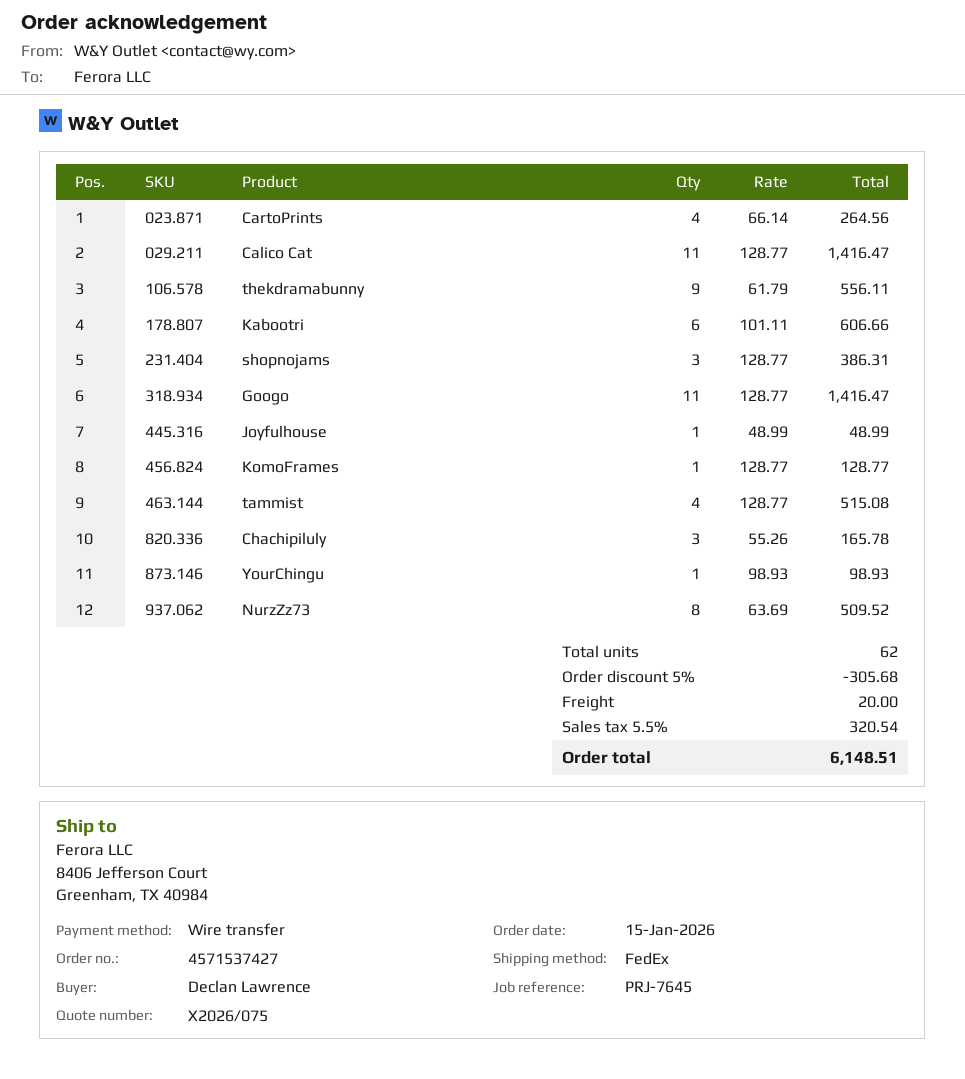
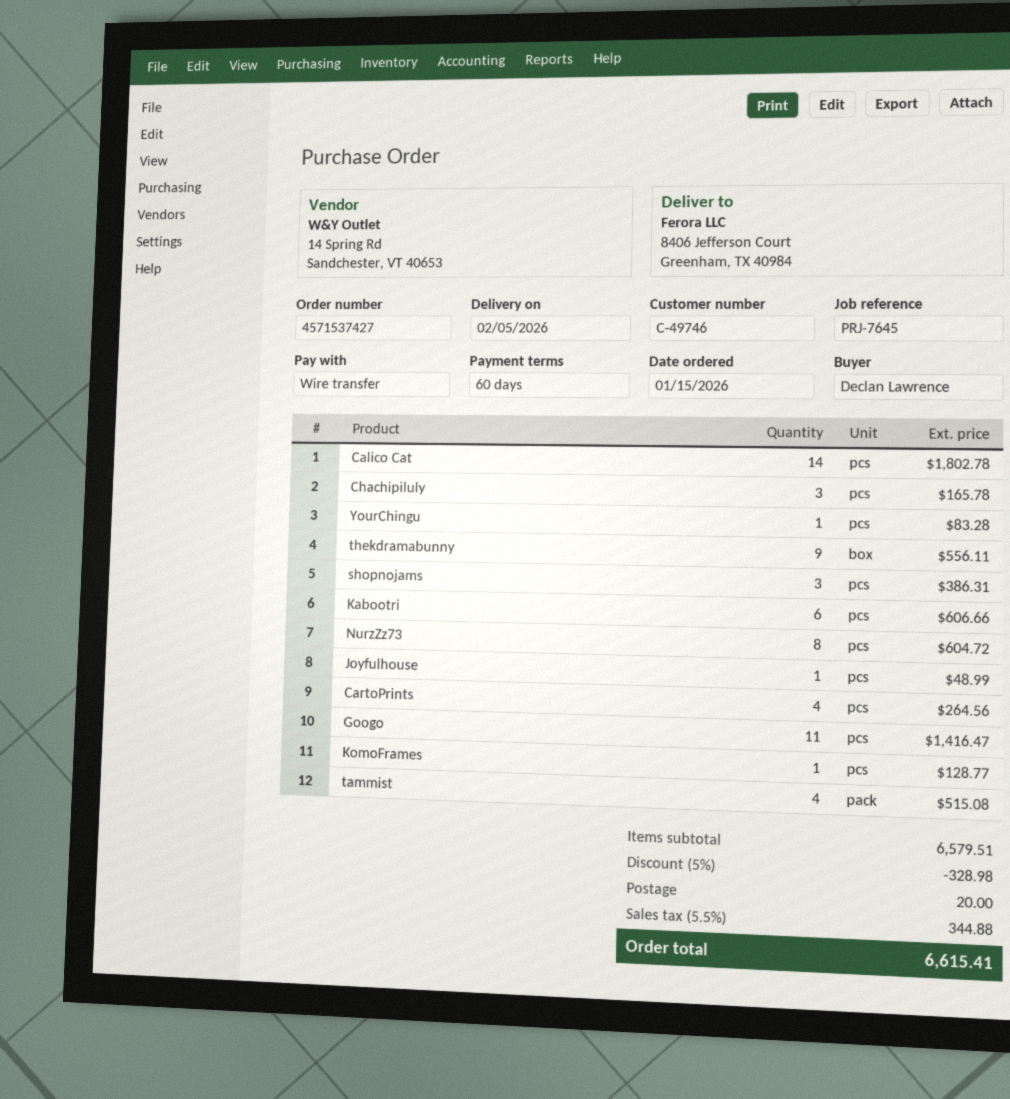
Calico Cat: 11 for 1416.47 -> 14 for 1802.78
YourChingu: 1 for 98.93 -> 1 for 83.28
NurzZz73: 8 for 509.52 -> 8 for 604.72
discount: 5% = 305.68 -> 5% = 328.98
tax: 5.5% = 320.54 -> 5.5% = 344.88
total: 6148.51 -> 6615.41

